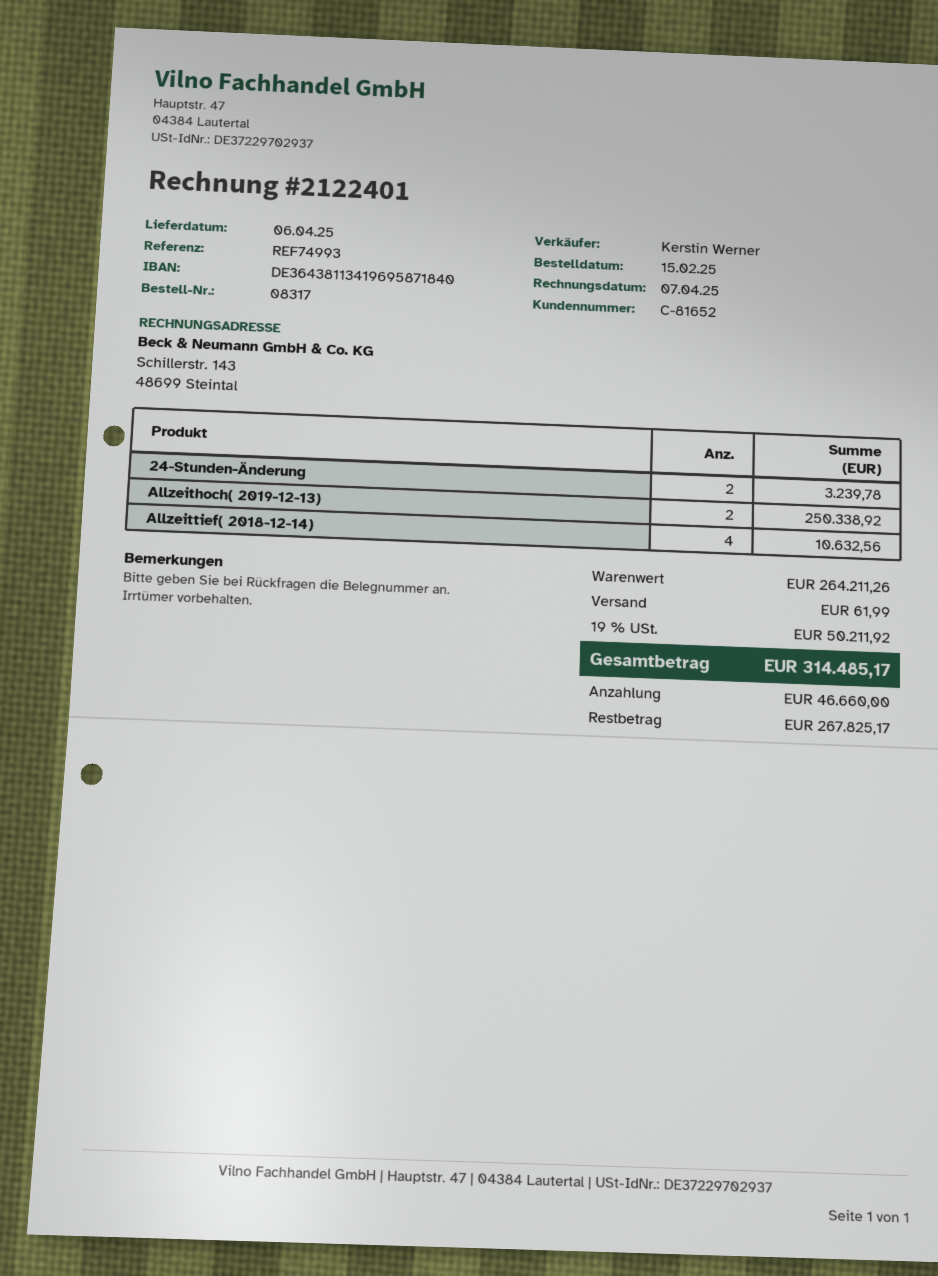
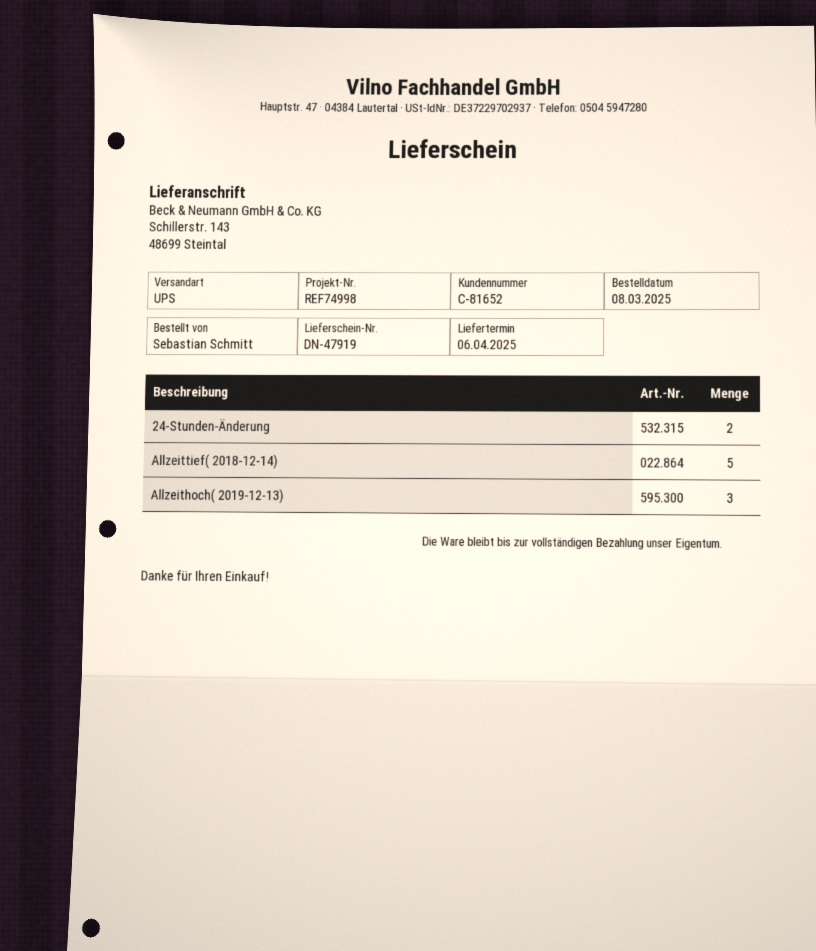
order date: 2025-02-15 -> 2025-03-08
reference: REF74993 -> REF74998
Allzeithoch( 2019-12-13): 2 -> 3
Allzeittief( 2018-12-14): 4 -> 5

